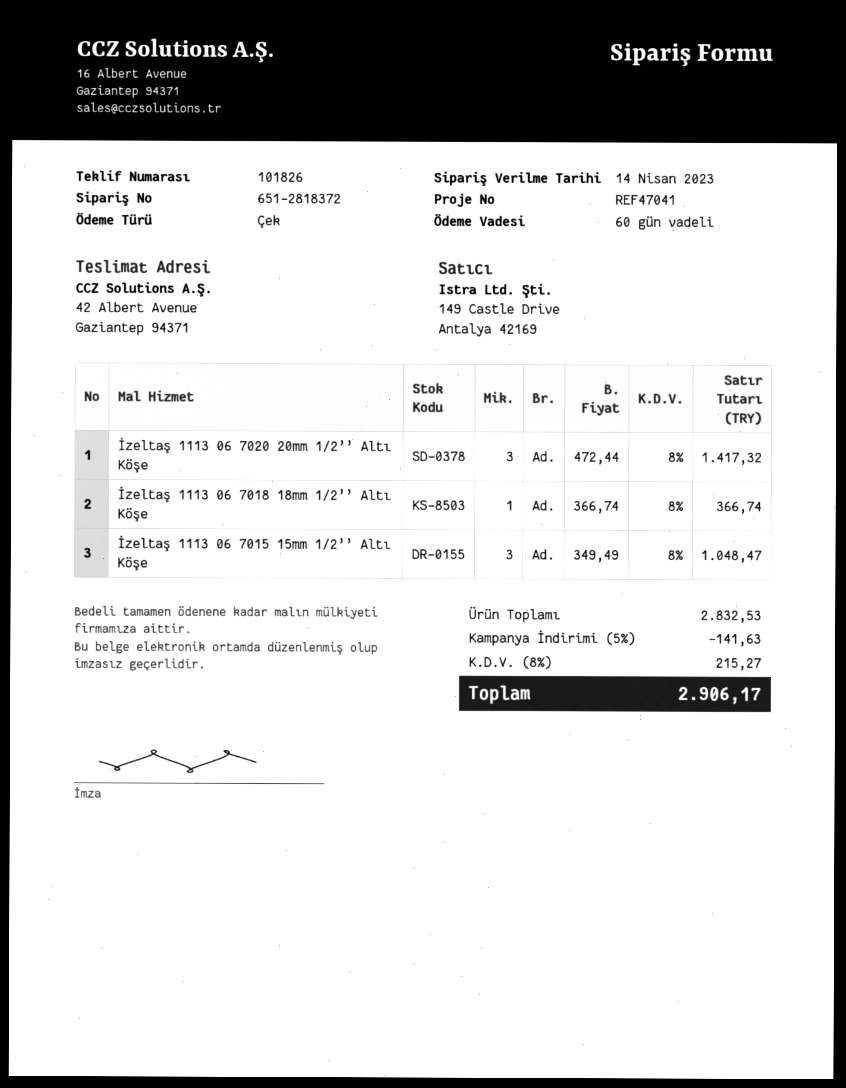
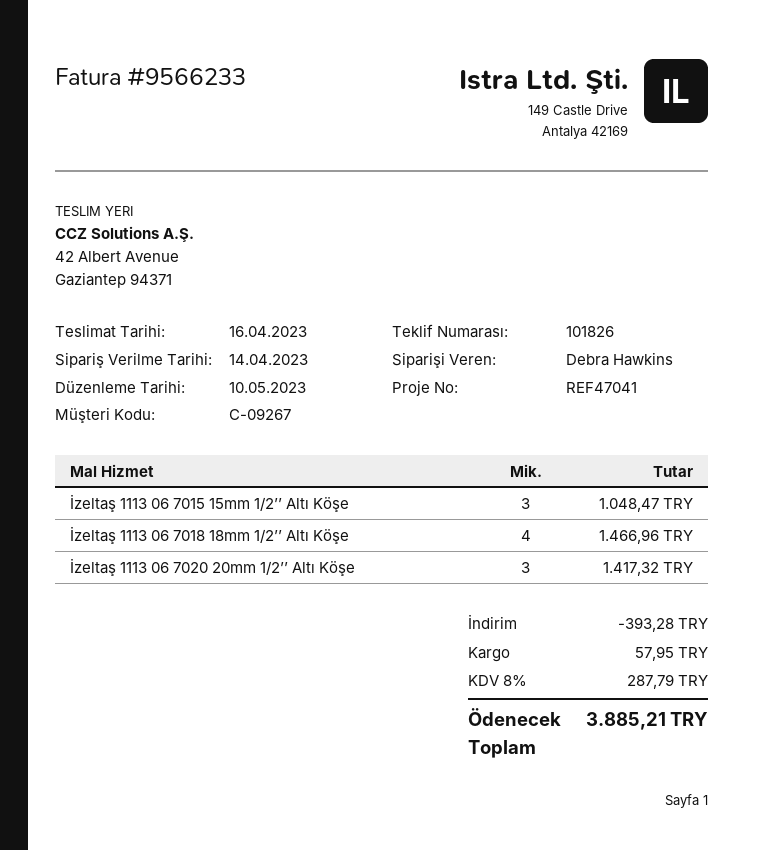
İzeltaş 1113 06 7018 18mm 1/2’’ Altı Köşe: 1 for 366.74 -> 4 for 1466.96
discount: 141.63 -> 393.28
shipping: none -> 57.95
tax: 8% = 215.27 -> 8% = 287.79
total: 2906.17 -> 3885.21

